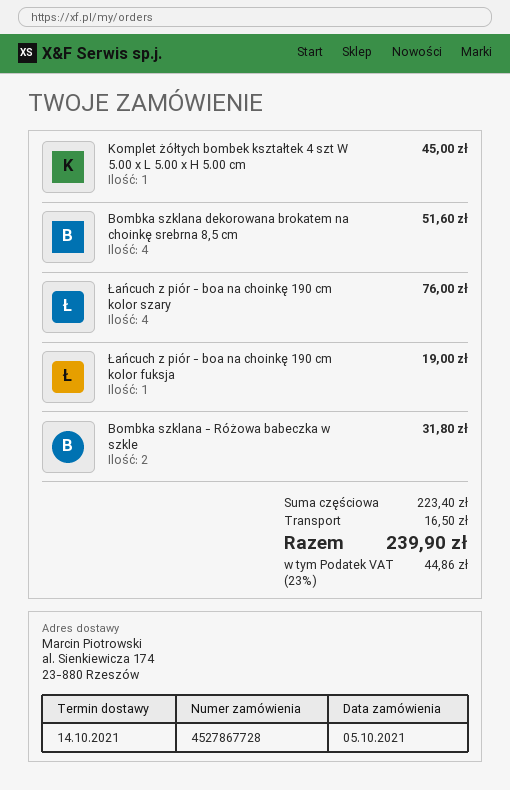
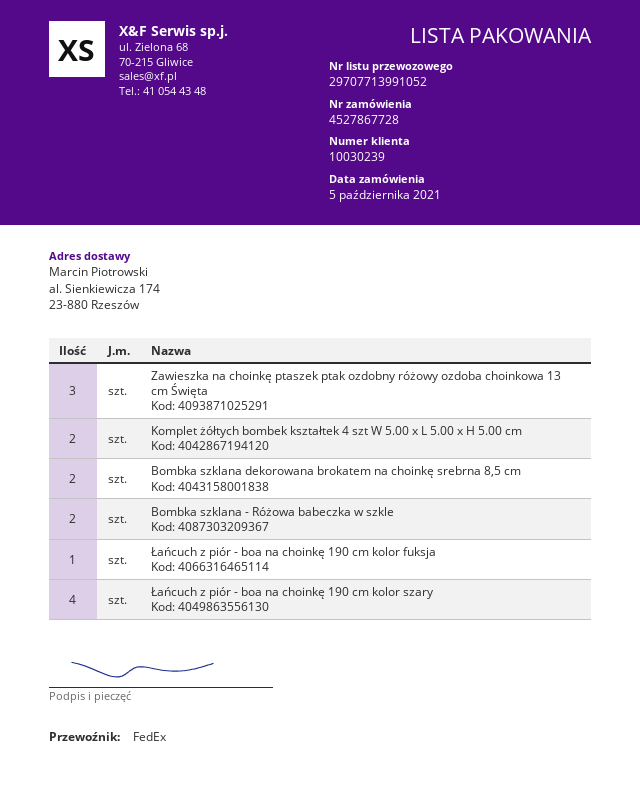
Komplet żółtych bombek kształtek 4 szt W 5.00 x L 5.00 x H 5.00 cm: 1 -> 2
Bombka szklana dekorowana brokatem na choinkę srebrna 8,5 cm: 4 -> 2
Zawieszka na choinkę ptaszek ptak ozdobny różowy ozdoba choinkowa 13 cm Święta: none -> 3

